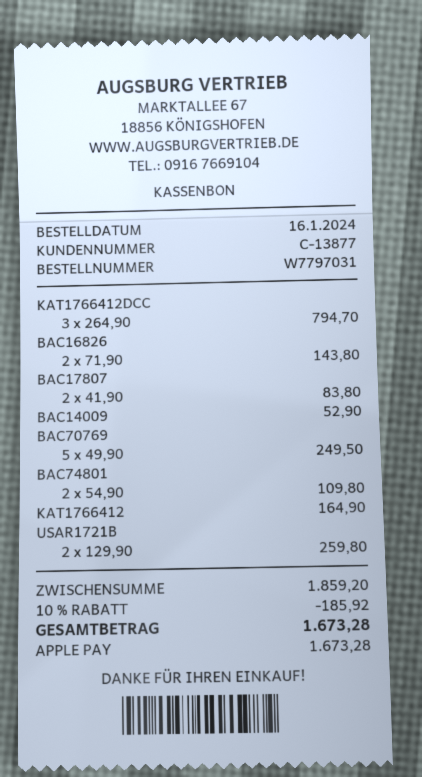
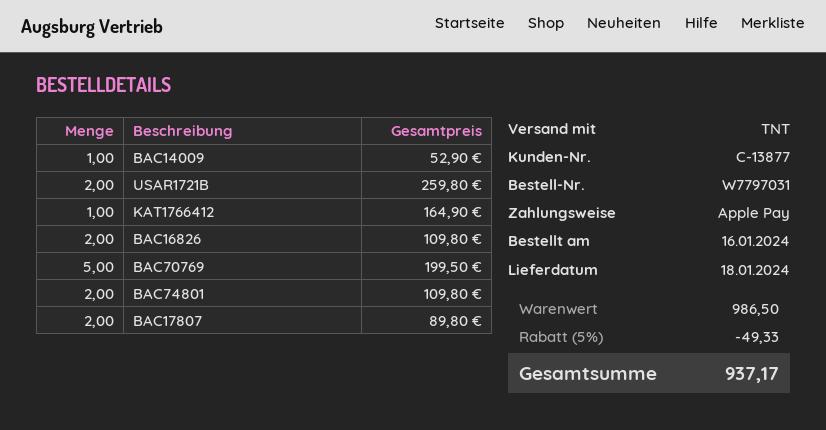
KAT1766412DCC: 3 for 794.70 -> none
BAC16826: 2 for 143.80 -> 2 for 109.80
BAC17807: 2 for 83.80 -> 2 for 89.80
BAC70769: 5 for 249.50 -> 5 for 199.50
subtotal: 1859.20 -> 986.50
discount: 10% = 185.92 -> 5% = 49.33
total: 1673.28 -> 937.17

